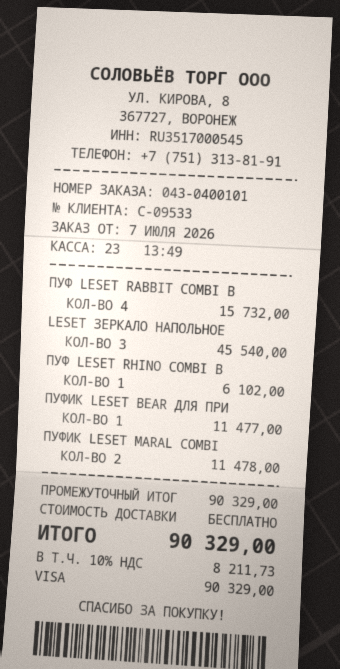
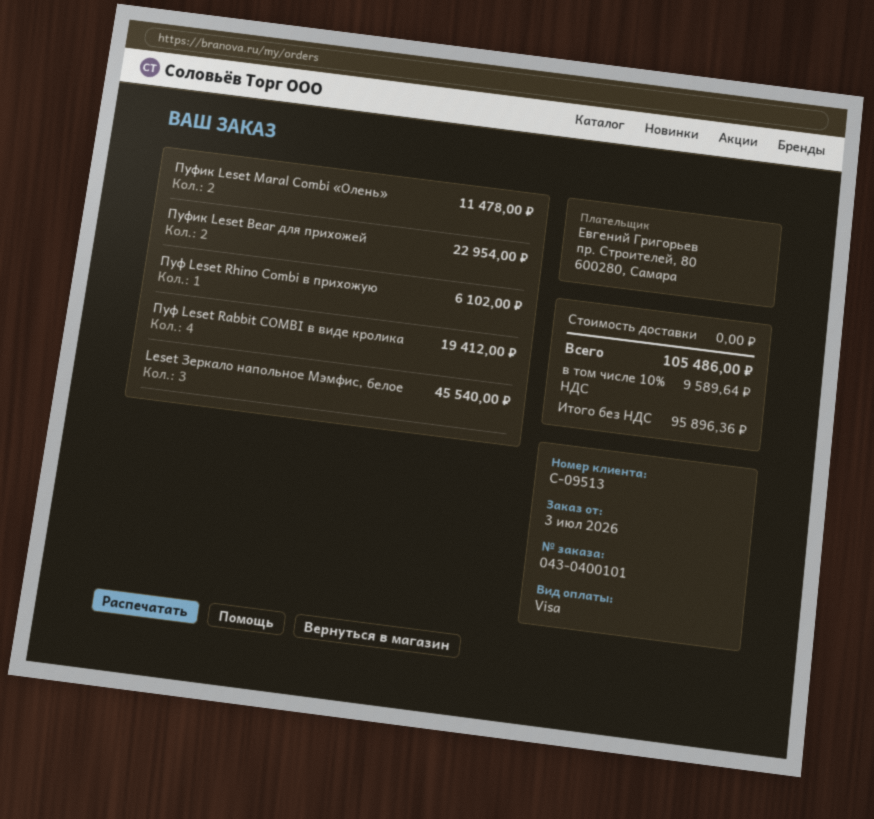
order date: 2026-07-07 -> 2026-07-03
customer number: C-09533 -> C-09513
ПУФ LESET RABBIT COMBI В: 4 for 15732.00 -> 4 for 19412.00
ПУФИК LESET BEAR ДЛЯ ПРИ: 1 for 11477.00 -> 2 for 22954.00
tax: 10% = 8211.73 -> 10% = 9589.64
total: 90329.00 -> 105486.00

